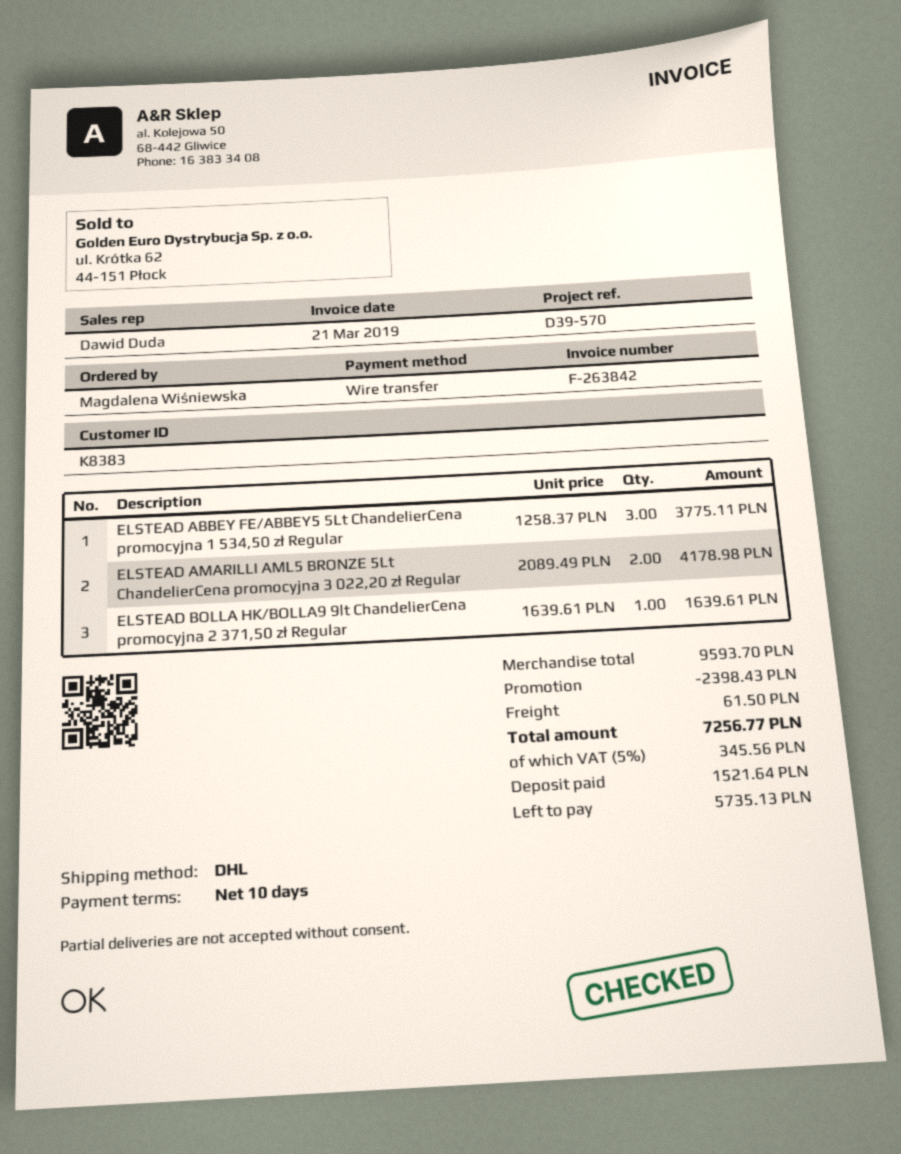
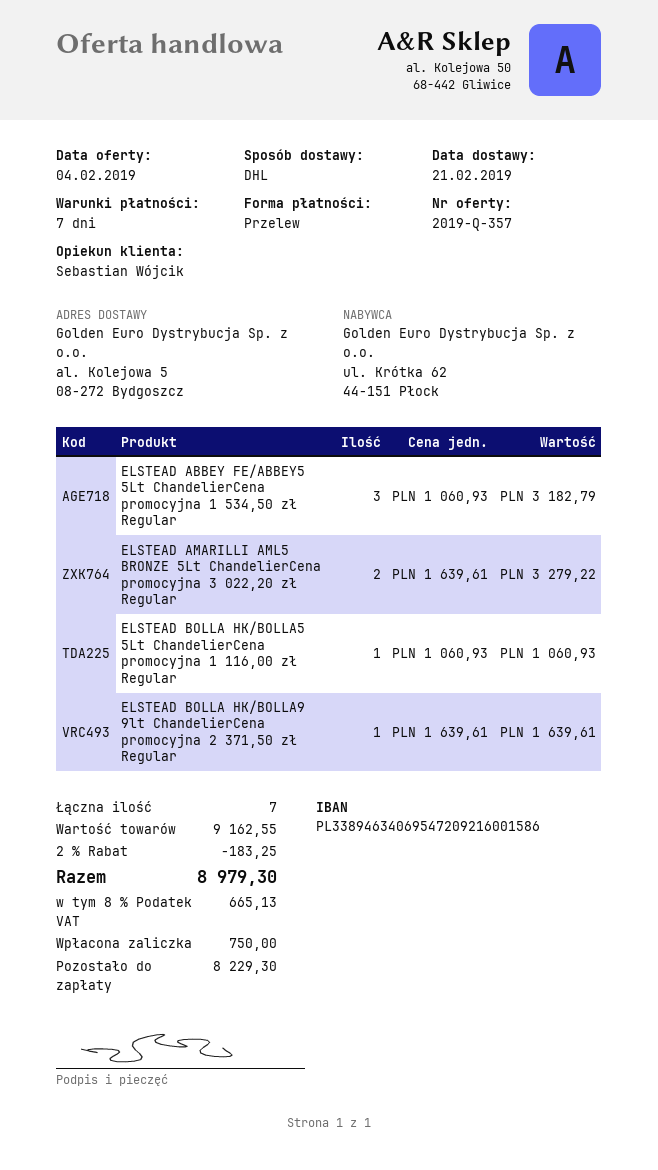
payment terms: 10 days -> 7 days
sales rep: Dawid Duda -> Sebastian Wójcik
ELSTEAD ABBEY FE/ABBEY5 5Lt ChandelierCena promocyjna 1 534,50 zł Regular: 3 x 1258.37 = 3775.11 -> 3 x 1060.93 = 3182.79
ELSTEAD AMARILLI AML5 BRONZE 5Lt ChandelierCena promocyjna 3 022,20 zł Regular: 2 x 2089.49 = 4178.98 -> 2 x 1639.61 = 3279.22
ELSTEAD BOLLA HK/BOLLA5 5Lt ChandelierCena promocyjna 1 116,00 zł Regular: none -> 1 x 1060.93 = 1060.93
subtotal: 9593.70 -> 9162.55
discount: 2398.43 -> 183.25
shipping: 61.50 -> none
tax: 5% = 345.56 -> 8% = 665.13
total: 7256.77 -> 8979.30
deposit: 1521.64 -> 750.00
balance: 5735.13 -> 8229.30

